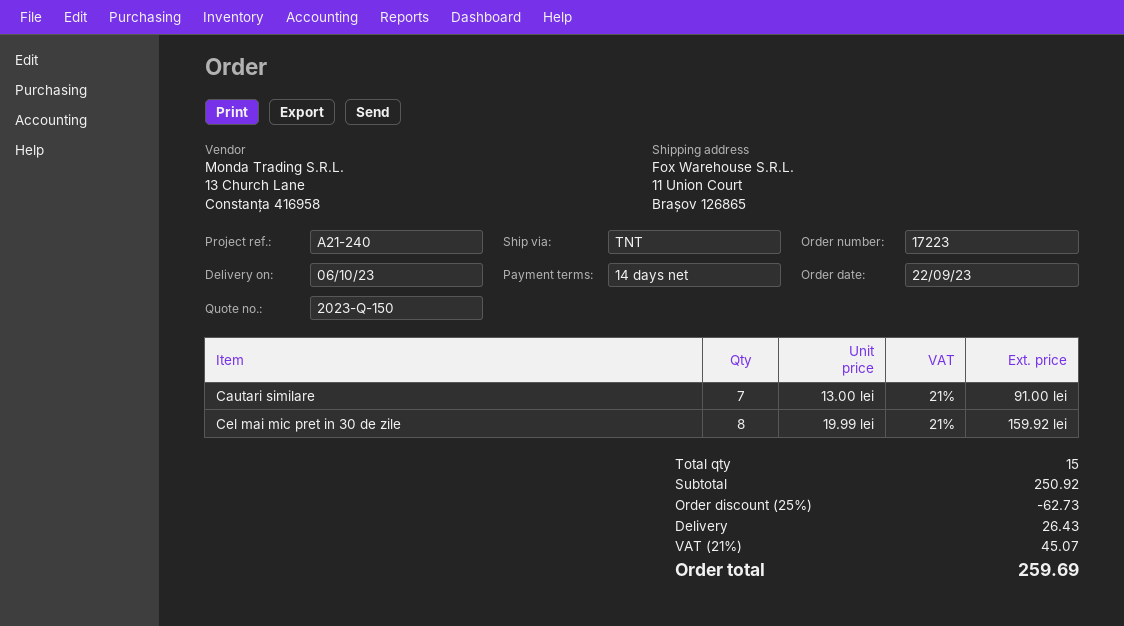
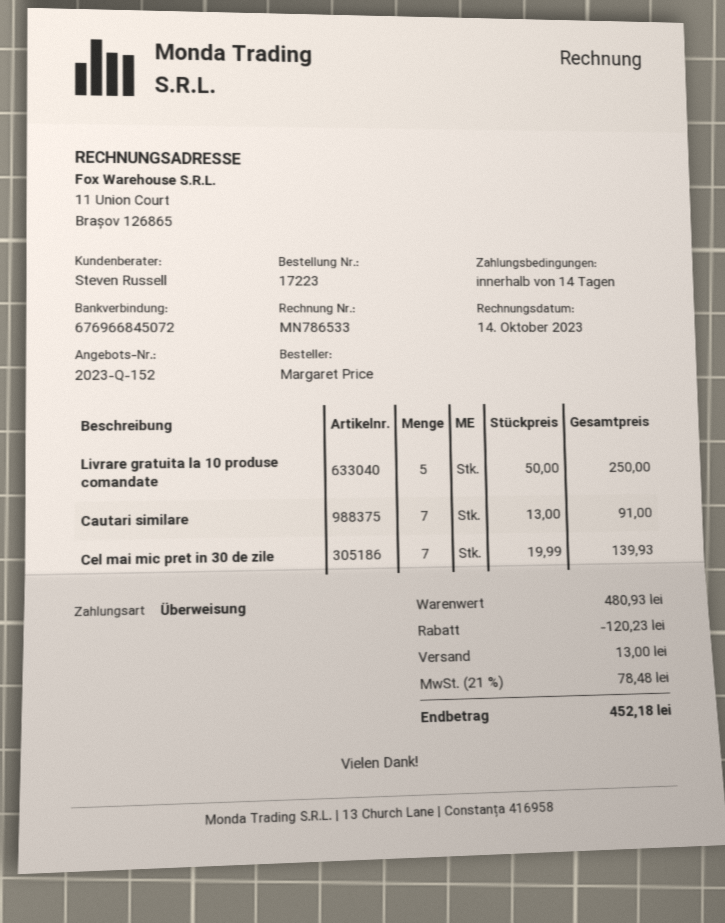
quote number: 2023-Q-150 -> 2023-Q-152
Cel mai mic pret in 30 de zile: 8 x 19.99 = 159.92 -> 7 x 19.99 = 139.93
Livrare gratuita la 10 produse comandate: none -> 5 x 50.00 = 250.00
subtotal: 250.92 -> 480.93
discount: 62.73 -> 120.23
shipping: 26.43 -> 13.00
tax: 21% = 45.07 -> 21% = 78.48
total: 259.69 -> 452.18

